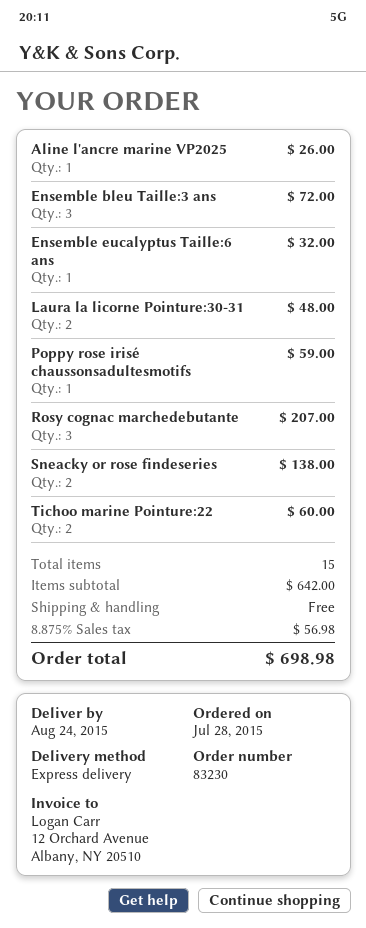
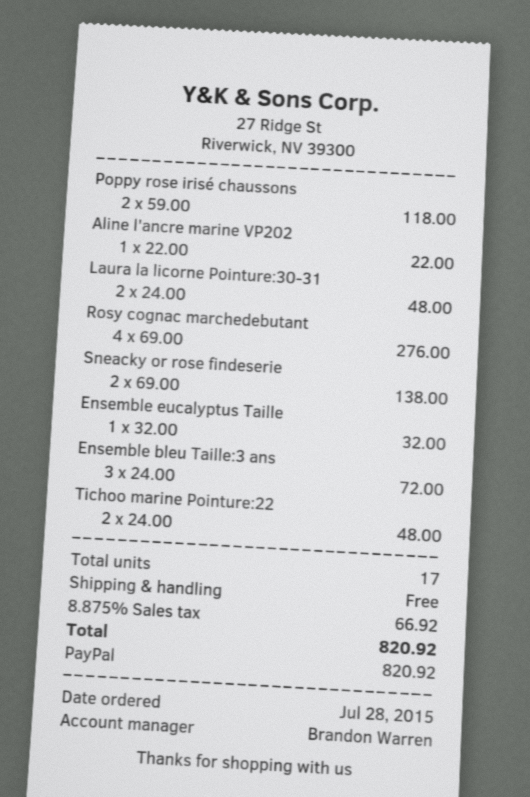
Aline l'ancre marine VP2025: 1 for 26.00 -> 1 for 22.00
Poppy rose irisé chaussonsadultesmotifs: 1 for 59.00 -> 2 for 118.00
Rosy cognac marchedebutante: 3 for 207.00 -> 4 for 276.00
Tichoo marine Pointure:22: 2 for 60.00 -> 2 for 48.00
total quantity: 15 -> 17
tax: 8.875% = 56.98 -> 8.875% = 66.92
total: 698.98 -> 820.92

